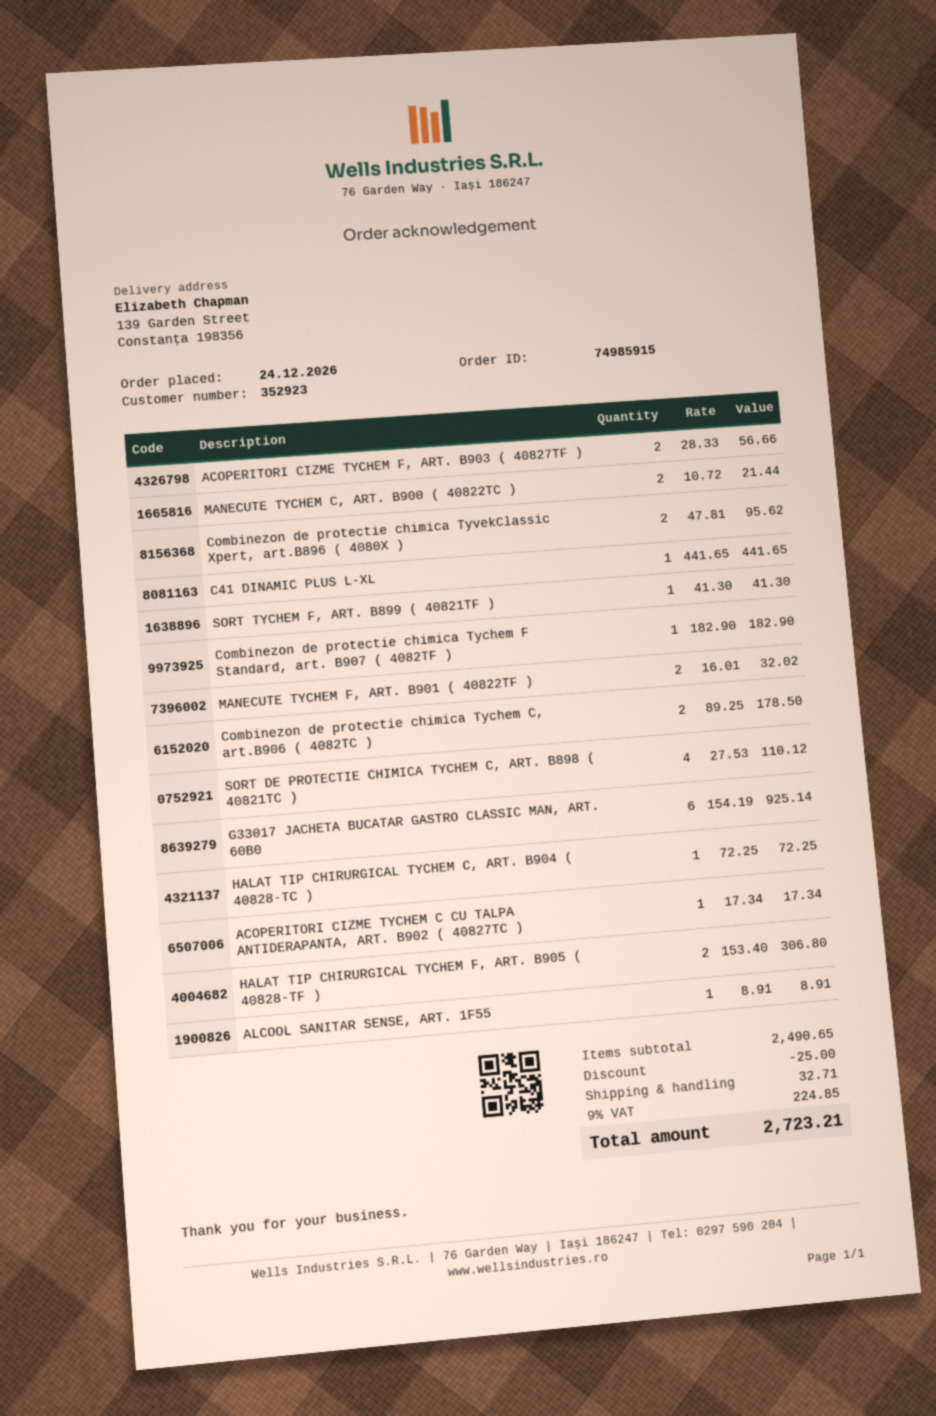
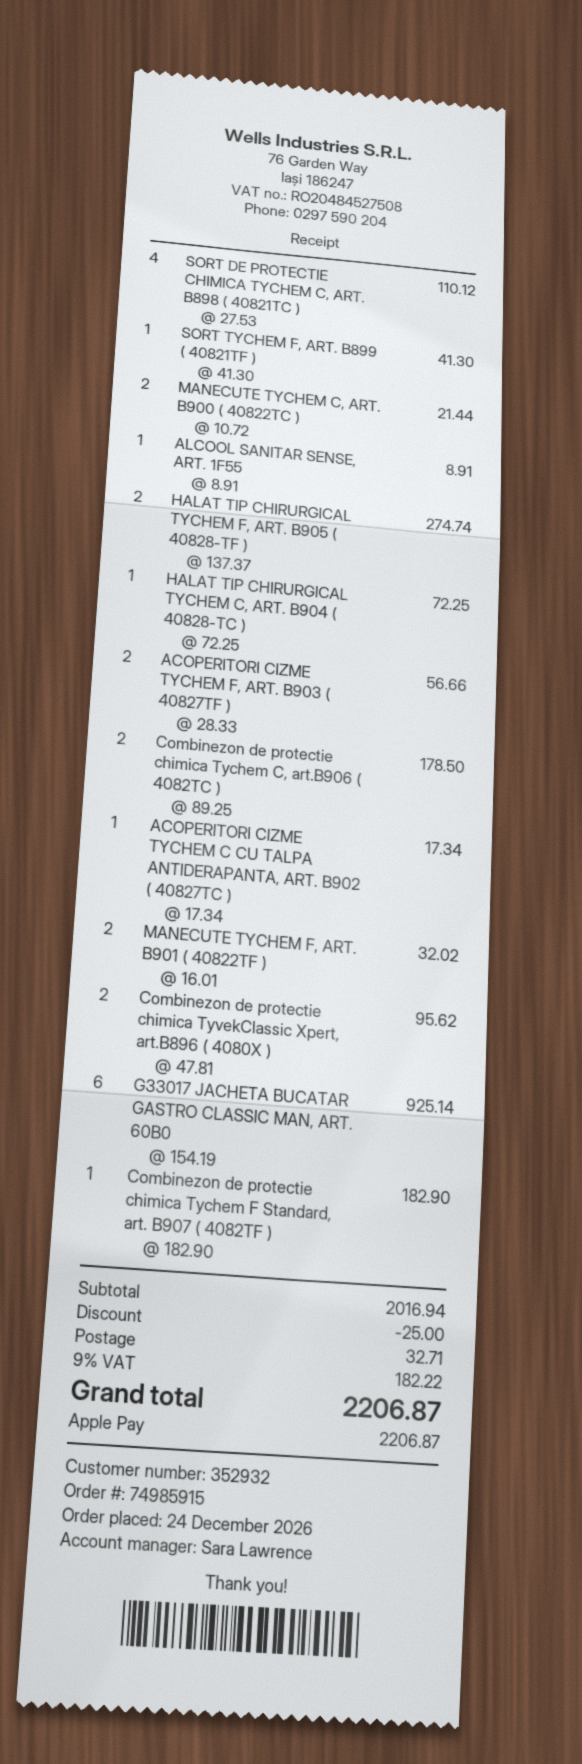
customer number: 352923 -> 352932
C41 DINAMIC PLUS L-XL: 1 x 441.65 = 441.65 -> none
HALAT TIP CHIRURGICAL TYCHEM F, ART. B905 ( 40828-TF ): 2 x 153.40 = 306.80 -> 2 x 137.37 = 274.74
subtotal: 2490.65 -> 2016.94
tax: 9% = 224.85 -> 9% = 182.22
total: 2723.21 -> 2206.87

